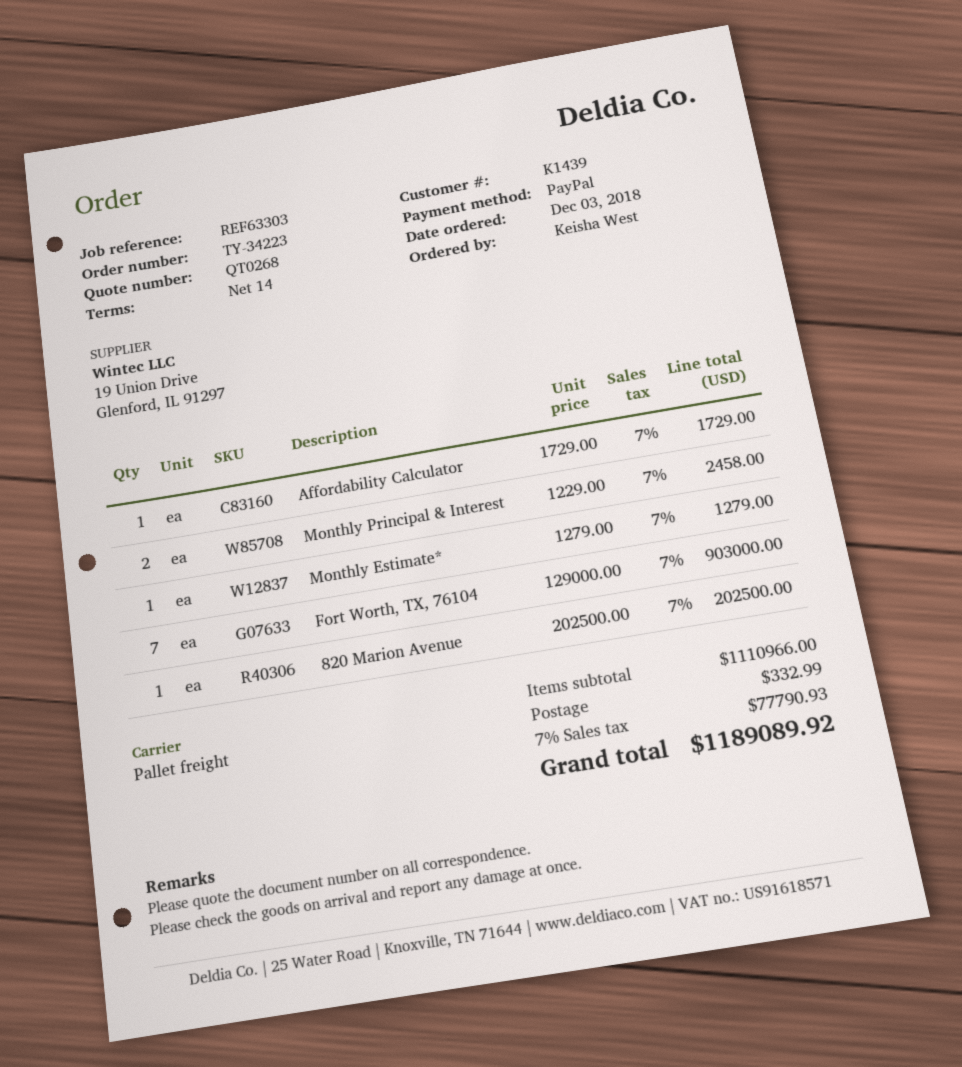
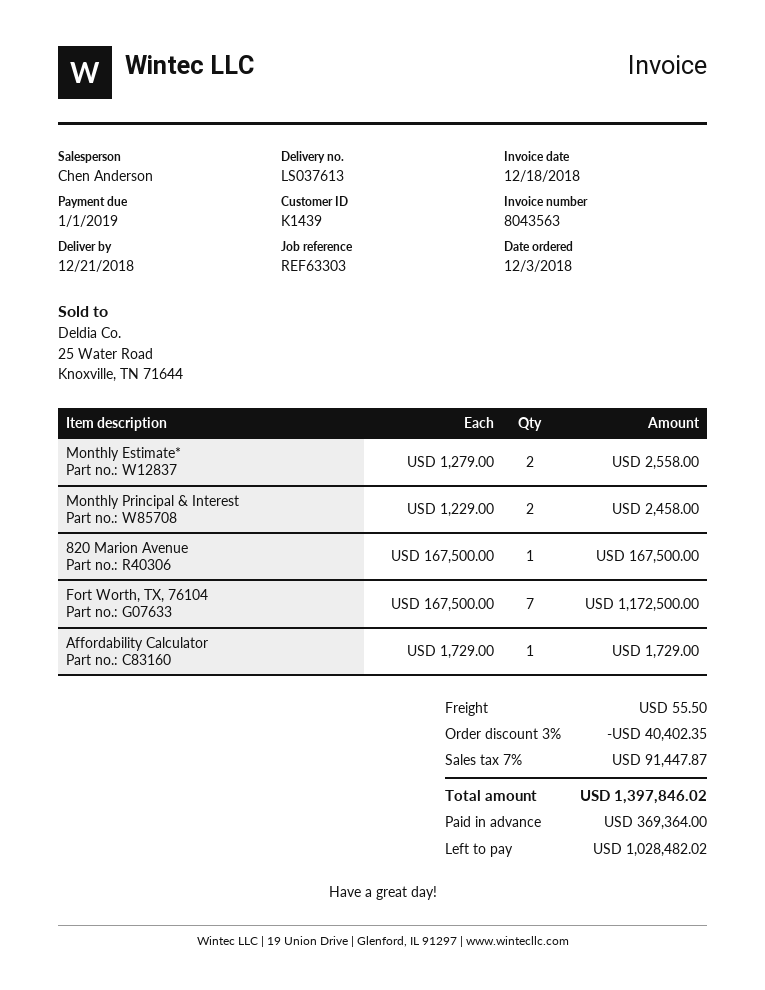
Monthly Estimate*: 1 x 1279.00 = 1279.00 -> 2 x 1279.00 = 2558.00
Fort Worth, TX, 76104: 7 x 129000.00 = 903000.00 -> 7 x 167500.00 = 1172500.00
820 Marion Avenue: 1 x 202500.00 = 202500.00 -> 1 x 167500.00 = 167500.00
discount: none -> 3% = 40402.35
shipping: 332.99 -> 55.50
tax: 7% = 77790.93 -> 7% = 91447.87
total: 1189089.92 -> 1397846.02

